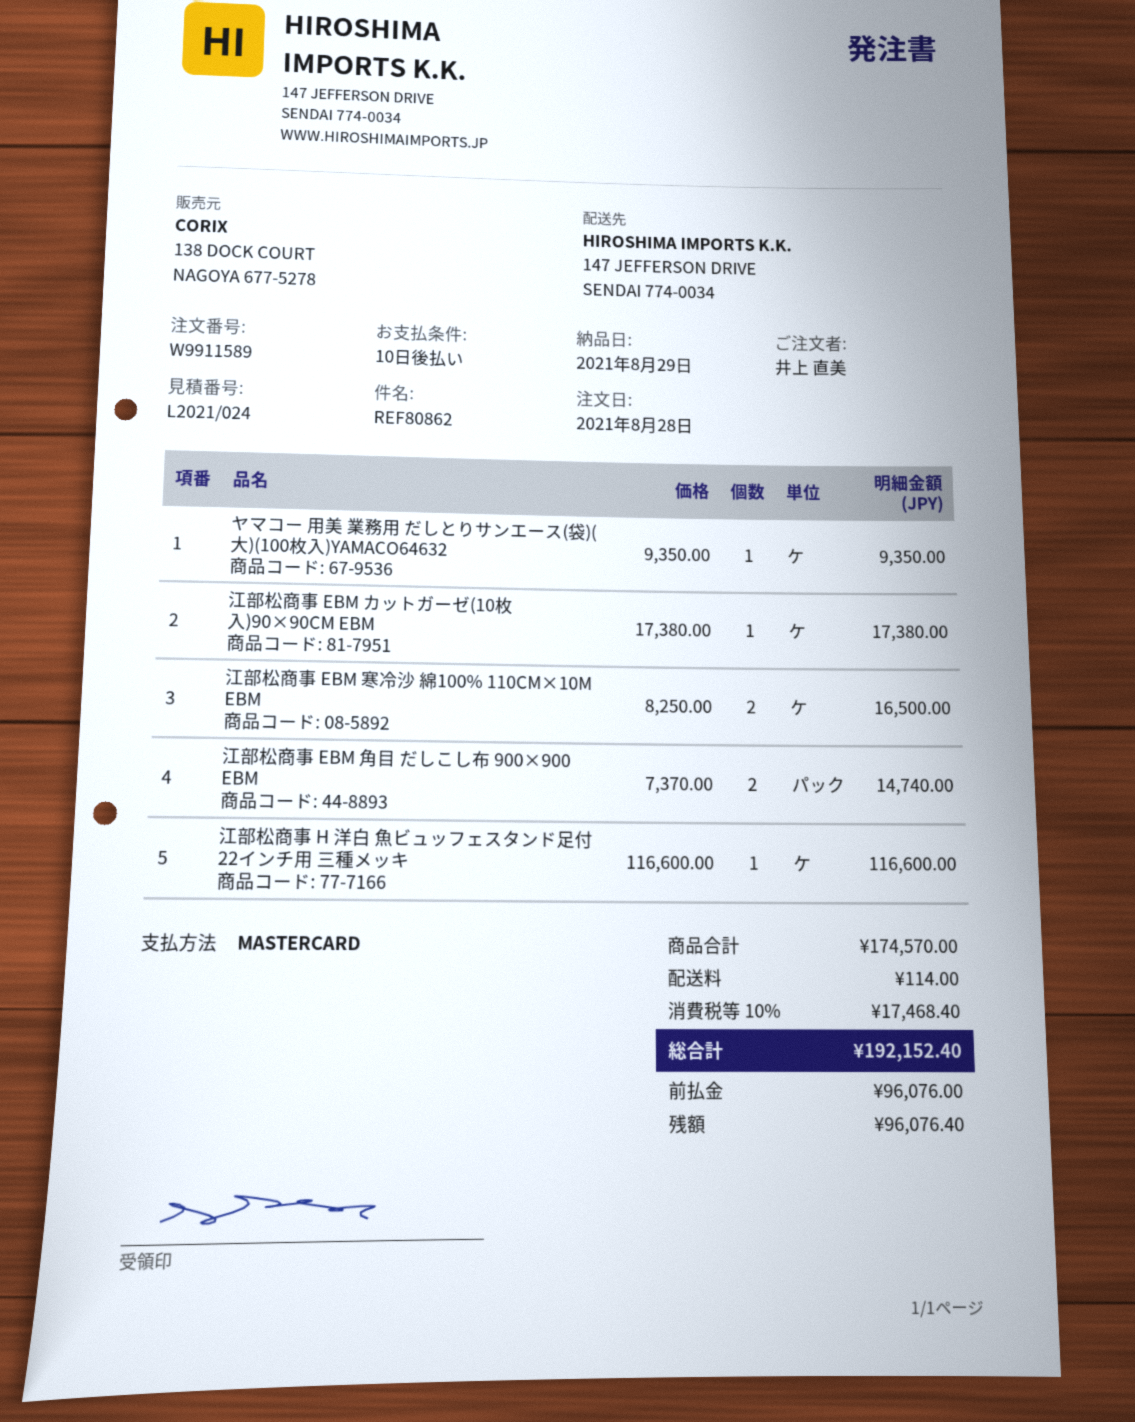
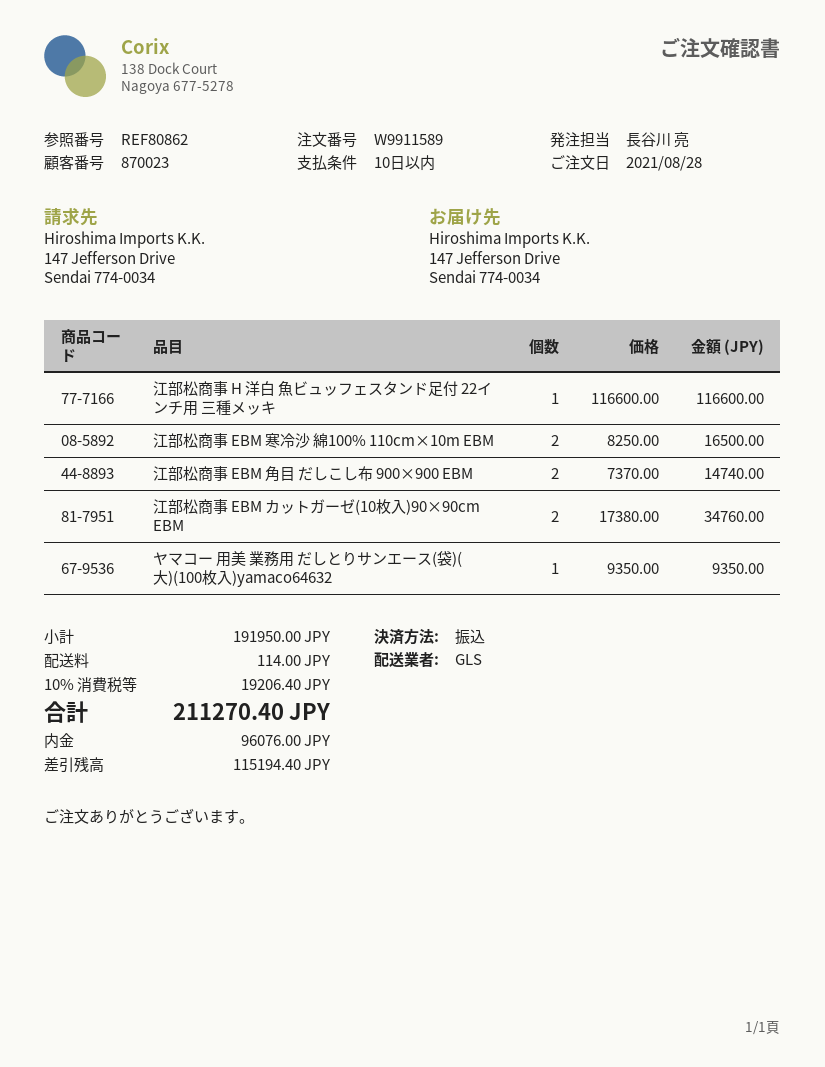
ordered by: 井上 直美 -> 長谷川 亮
payment method: Mastercard -> bank transfer
江部松商事 EBM カットガーゼ(10枚入)90×90CM EBM: 1 x 17380.00 = 17380.00 -> 2 x 17380.00 = 34760.00
subtotal: 174570.00 -> 191950.00
tax: 10% = 17468.40 -> 10% = 19206.40
total: 192152.40 -> 211270.40
balance: 96076.40 -> 115194.40

